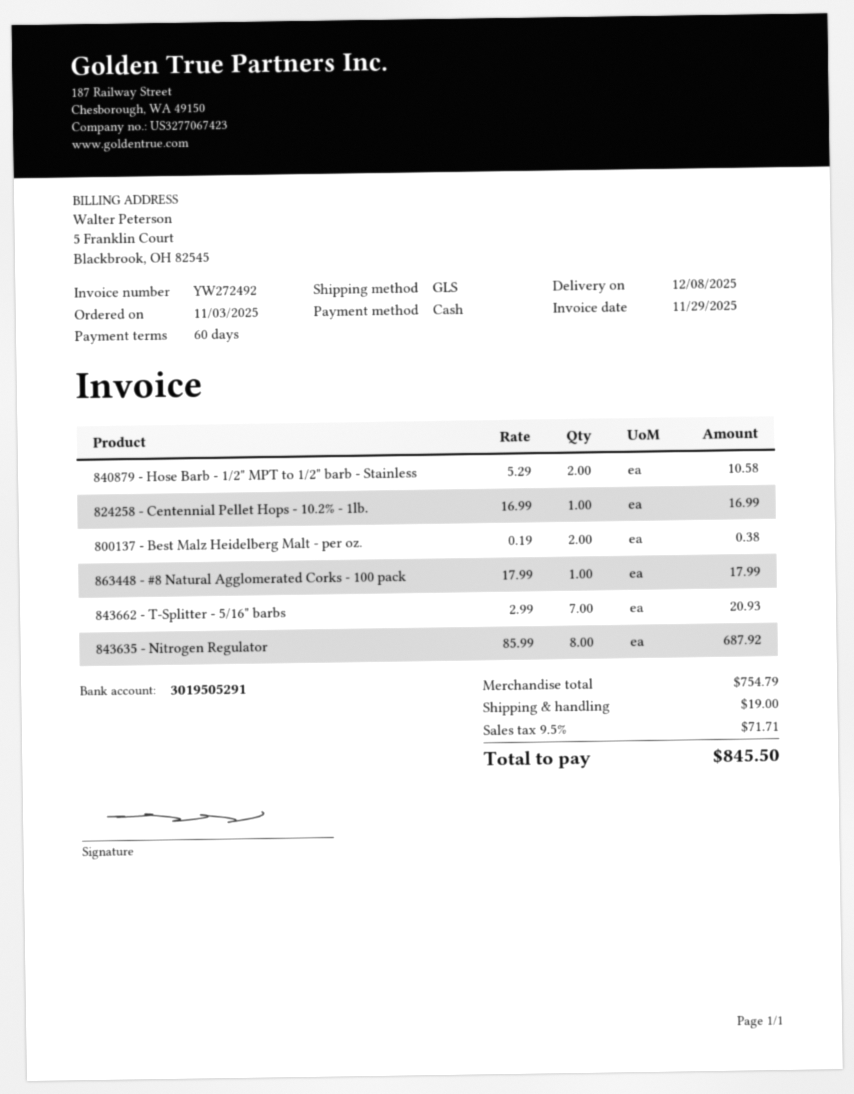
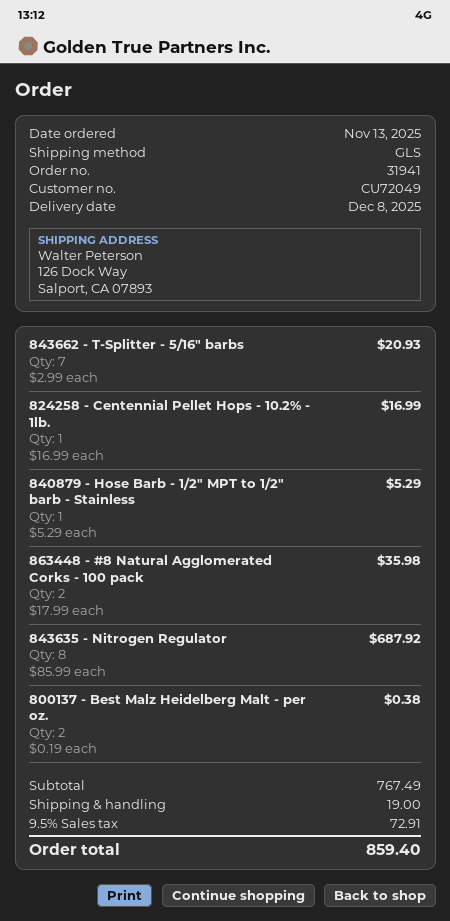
order date: 2025-11-03 -> 2025-11-13
840879 - Hose Barb - 1/2" MPT to 1/2" barb - Stainless: 2 x 5.29 = 10.58 -> 1 x 5.29 = 5.29
863448 - #8 Natural Agglomerated Corks - 100 pack: 1 x 17.99 = 17.99 -> 2 x 17.99 = 35.98
subtotal: 754.79 -> 767.49
tax: 9.5% = 71.71 -> 9.5% = 72.91
total: 845.50 -> 859.40

